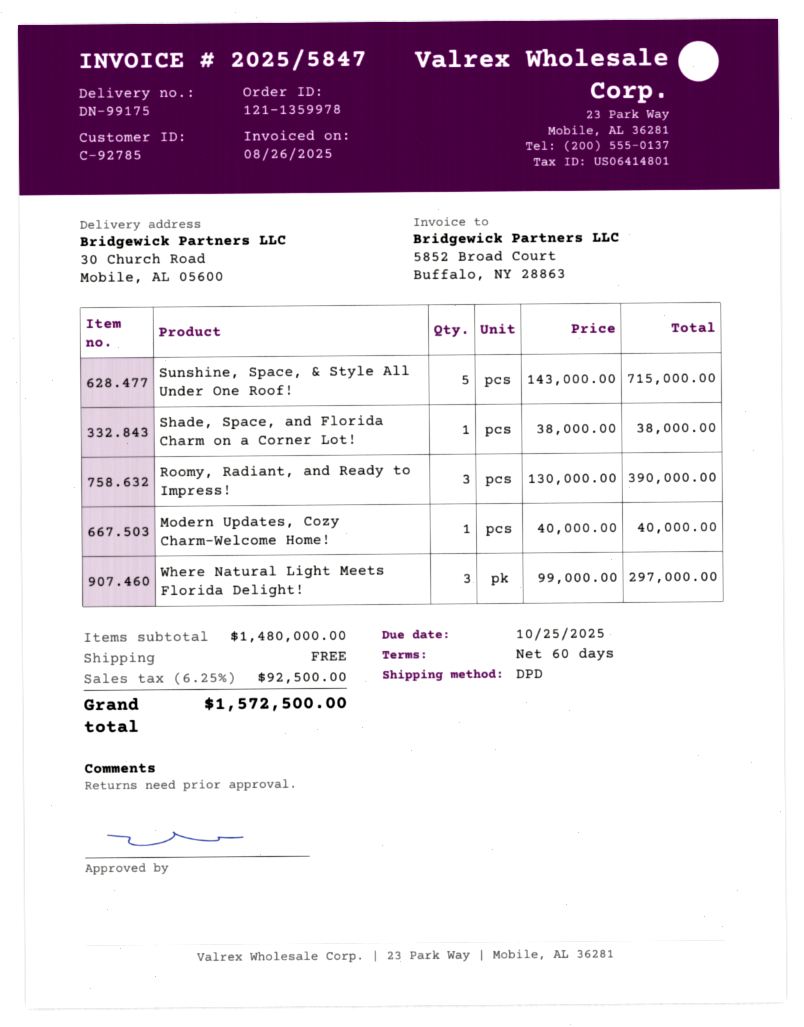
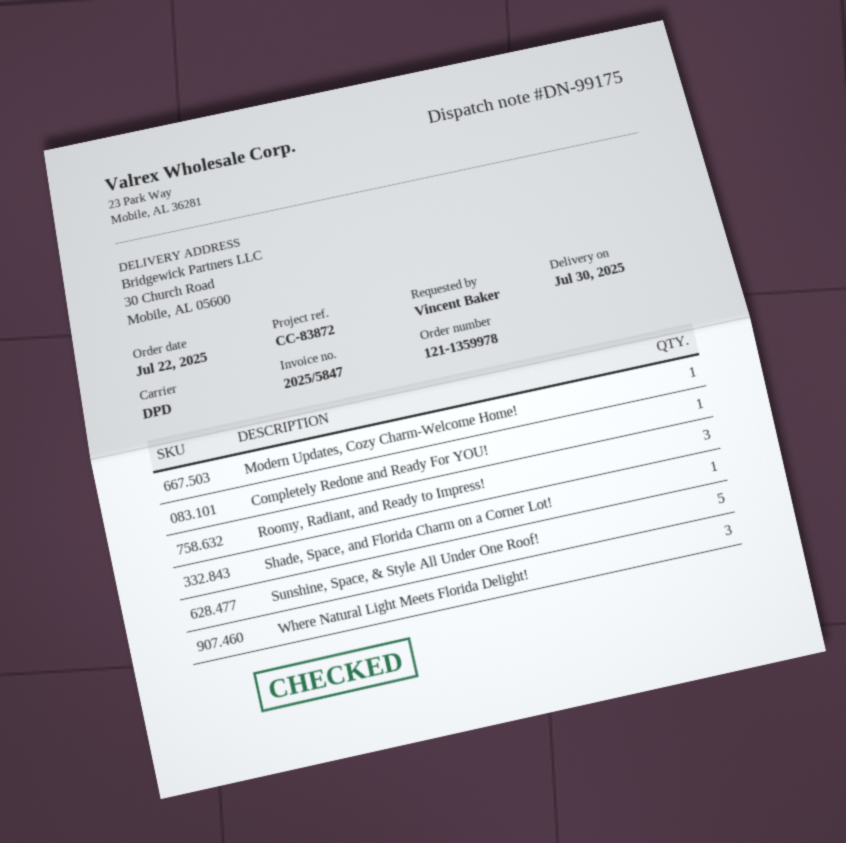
Completely Redone and Ready For YOU!: none -> 1

